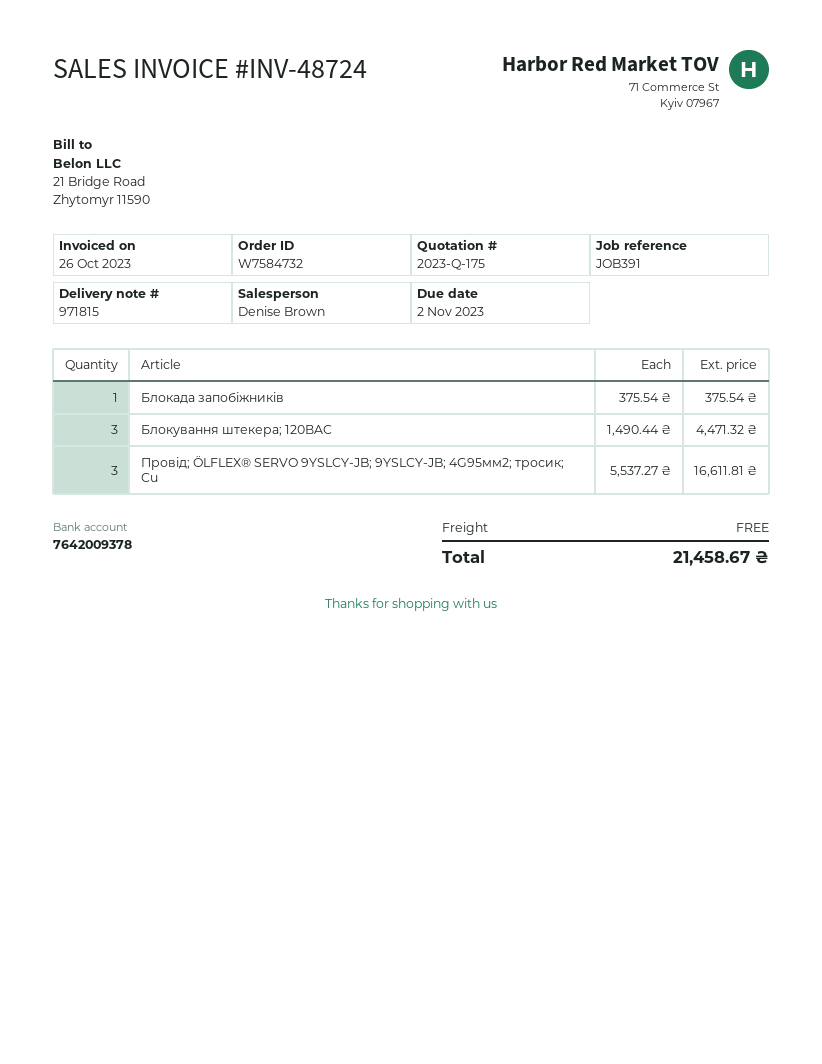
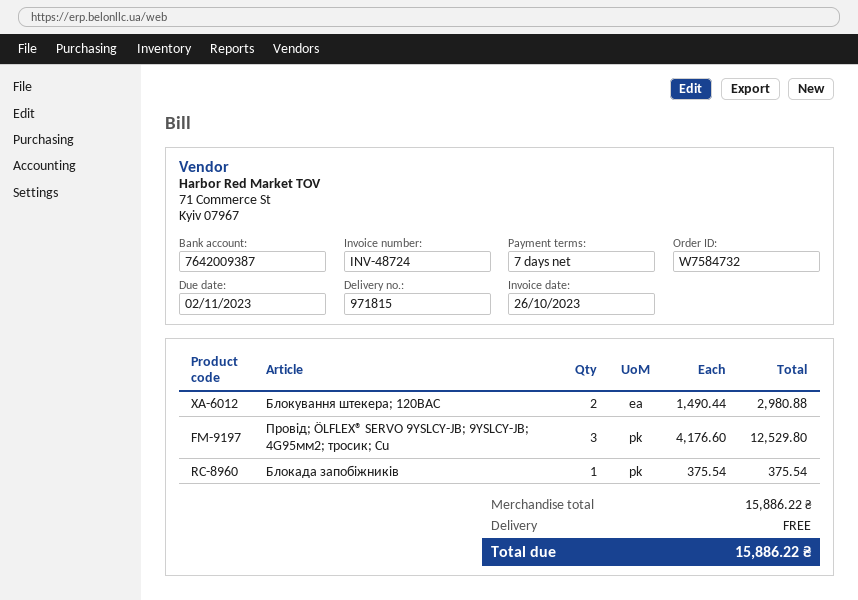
bank account: 7642009378 -> 7642009387
Блокування штекера; 120ВAC: 3 x 1490.44 = 4471.32 -> 2 x 1490.44 = 2980.88
Провід; ÖLFLEX® SERVO 9YSLCY-JB; 9YSLCY-JB; 4G95мм2; тросик; Cu: 3 x 5537.27 = 16611.81 -> 3 x 4176.60 = 12529.80
total: 21458.67 -> 15886.22

